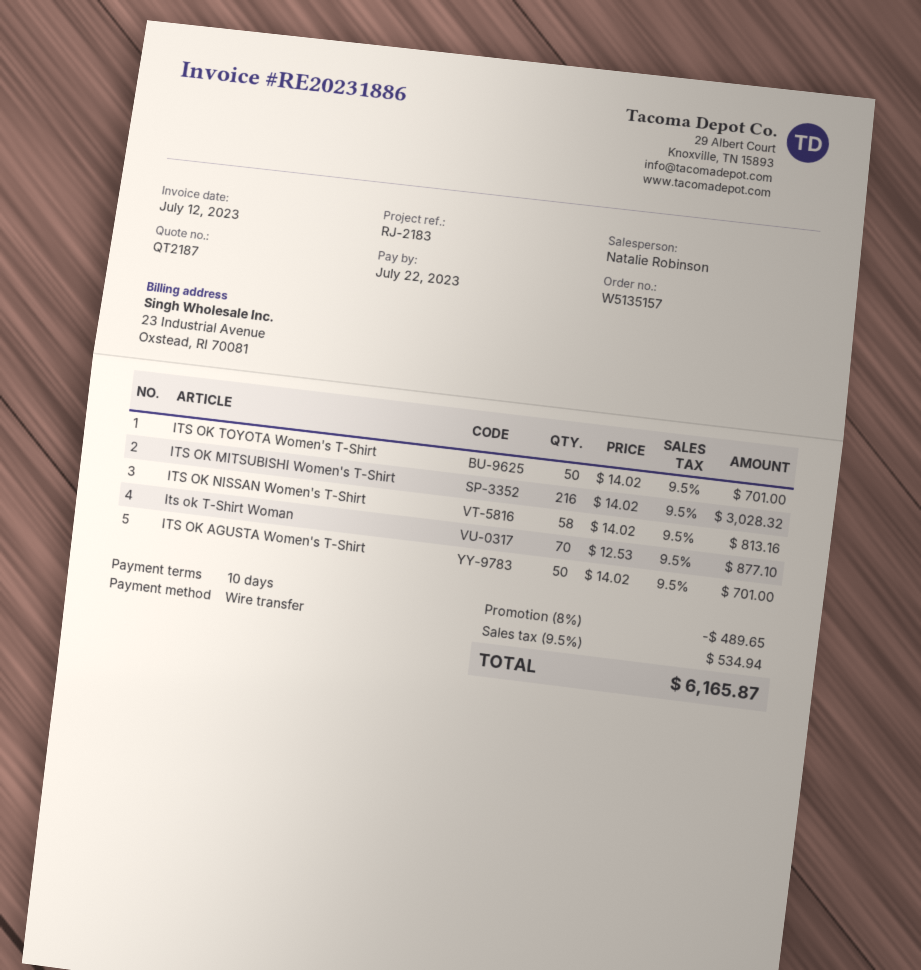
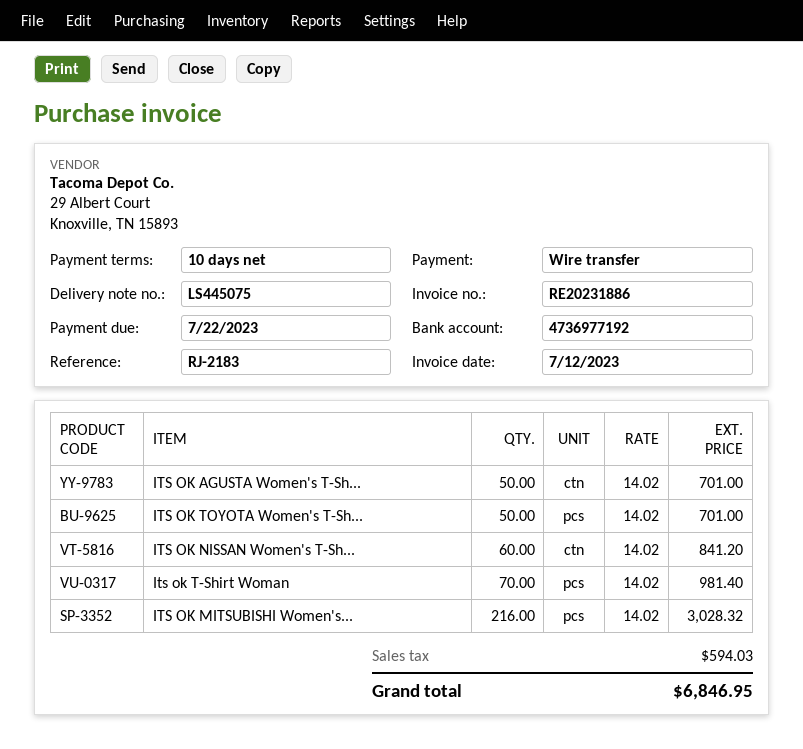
ITS OK NISSAN Women's T-Shirt: 58 x 14.02 = 813.16 -> 60 x 14.02 = 841.20
Its ok T-Shirt Woman: 70 x 12.53 = 877.10 -> 70 x 14.02 = 981.40
discount: 8% = 489.65 -> none
tax: 534.94 -> 594.03
total: 6165.87 -> 6846.95

